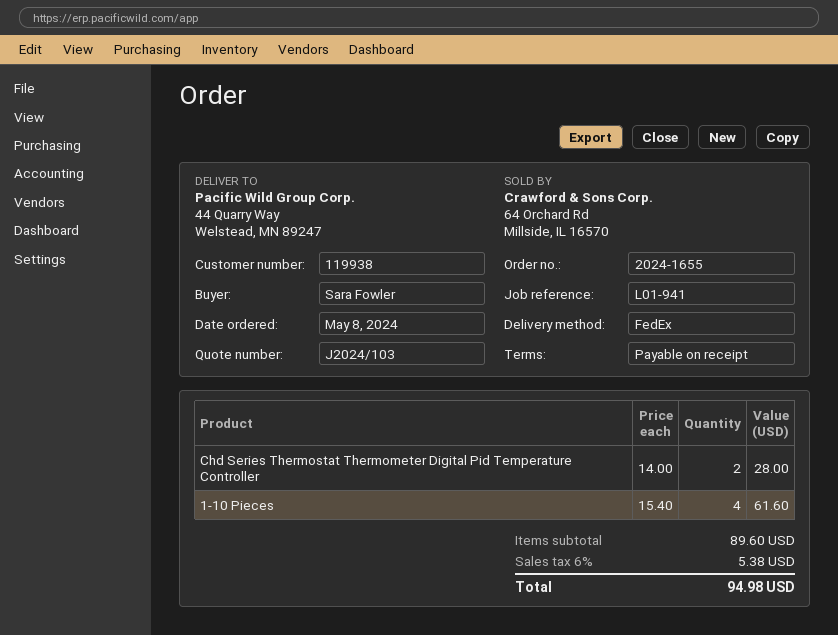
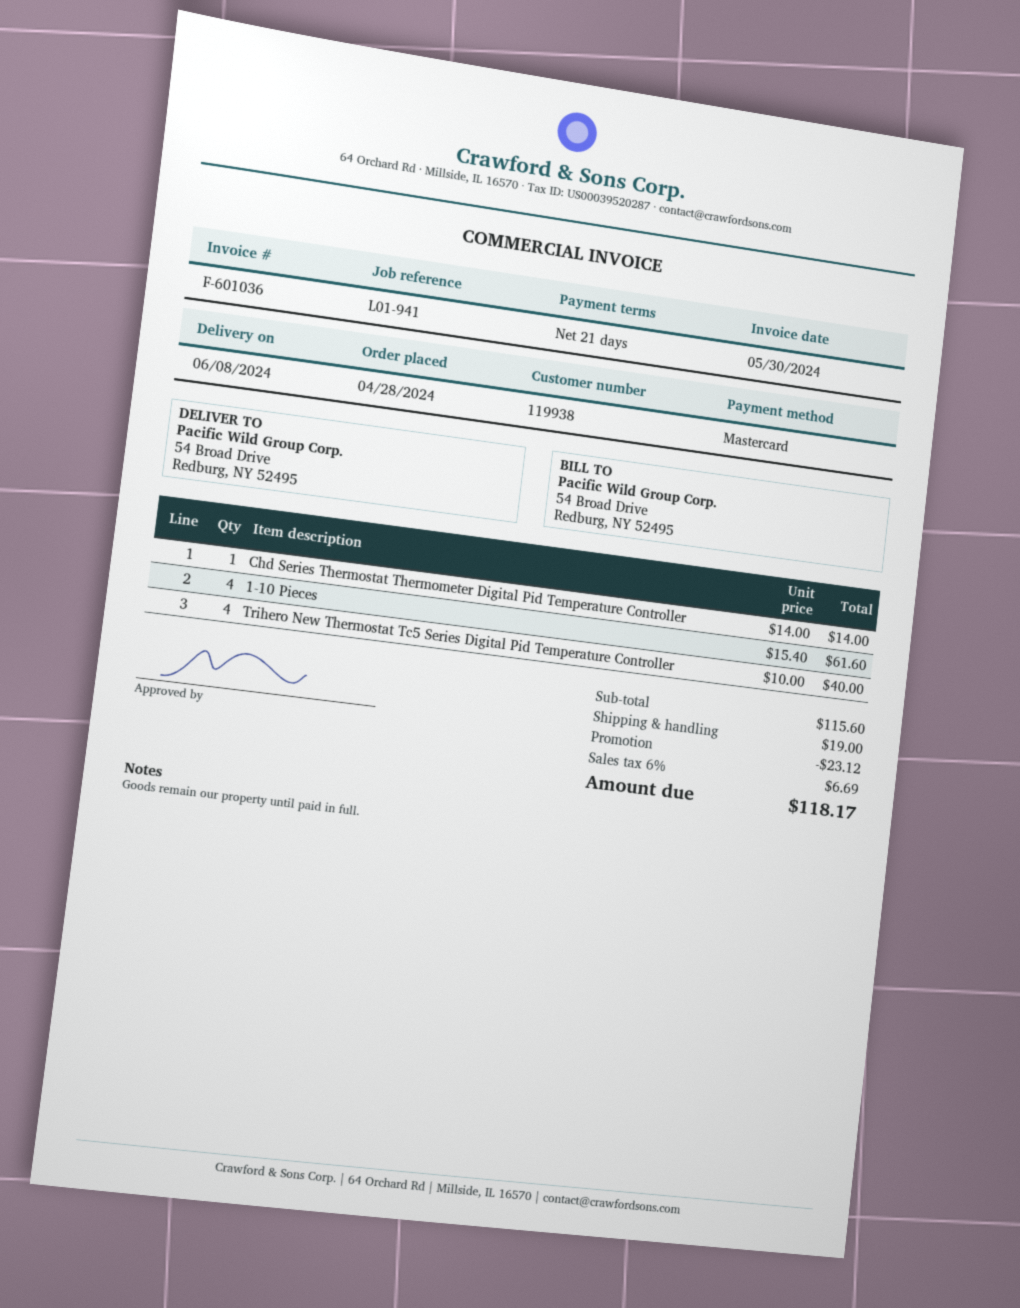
order date: 2024-05-08 -> 2024-04-28
payment terms: on receipt -> 21 days
ship to: 44 Quarry Way, Welstead, MN 89247 -> 54 Broad Drive, Redburg, NY 52495
Chd Series Thermostat Thermometer Digital Pid Temperature Controller: 2 x 14.00 = 28.00 -> 1 x 14.00 = 14.00
Trihero New Thermostat Tc5 Series Digital Pid Temperature Controller: none -> 4 x 10.00 = 40.00
subtotal: 89.60 -> 115.60
discount: none -> 23.12
shipping: none -> 19.00
tax: 6% = 5.38 -> 6% = 6.69
total: 94.98 -> 118.17

